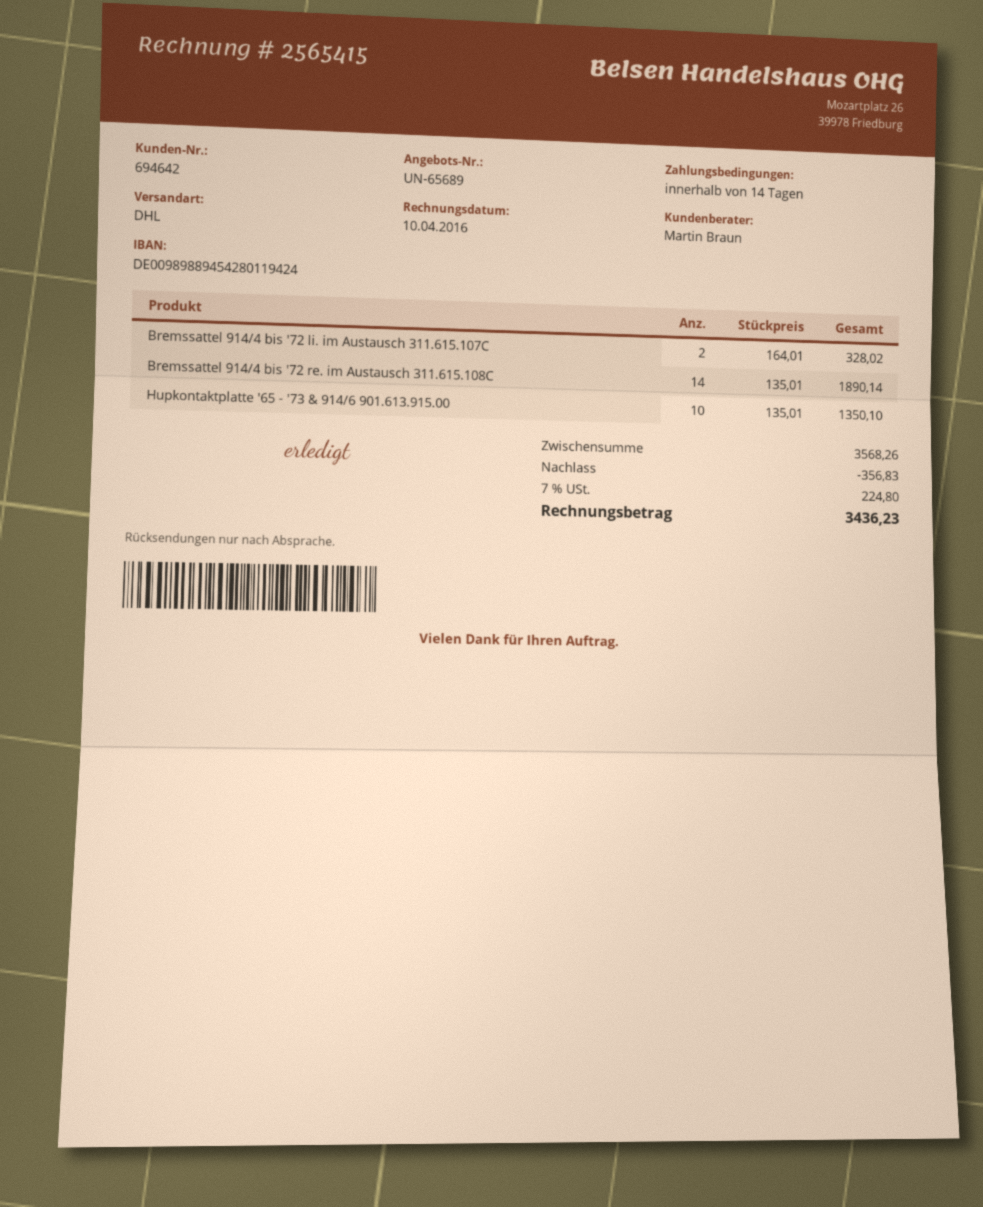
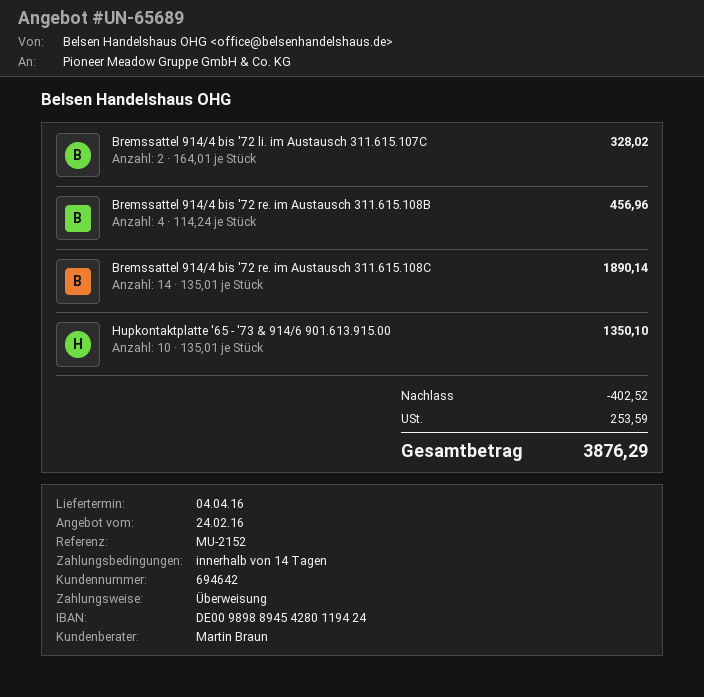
Bremssattel 914/4 bis '72 re. im Austausch 311.615.108B: none -> 4 x 114.24 = 456.96
discount: 356.83 -> 402.52
tax: 224.80 -> 253.59
total: 3436.23 -> 3876.29

